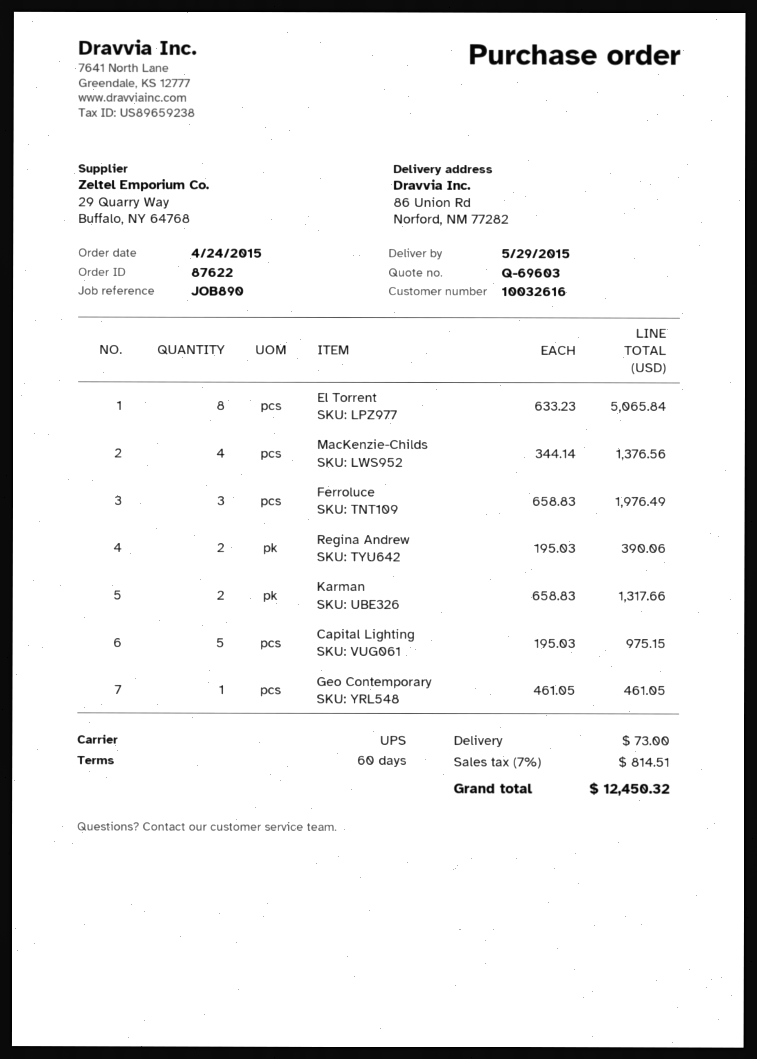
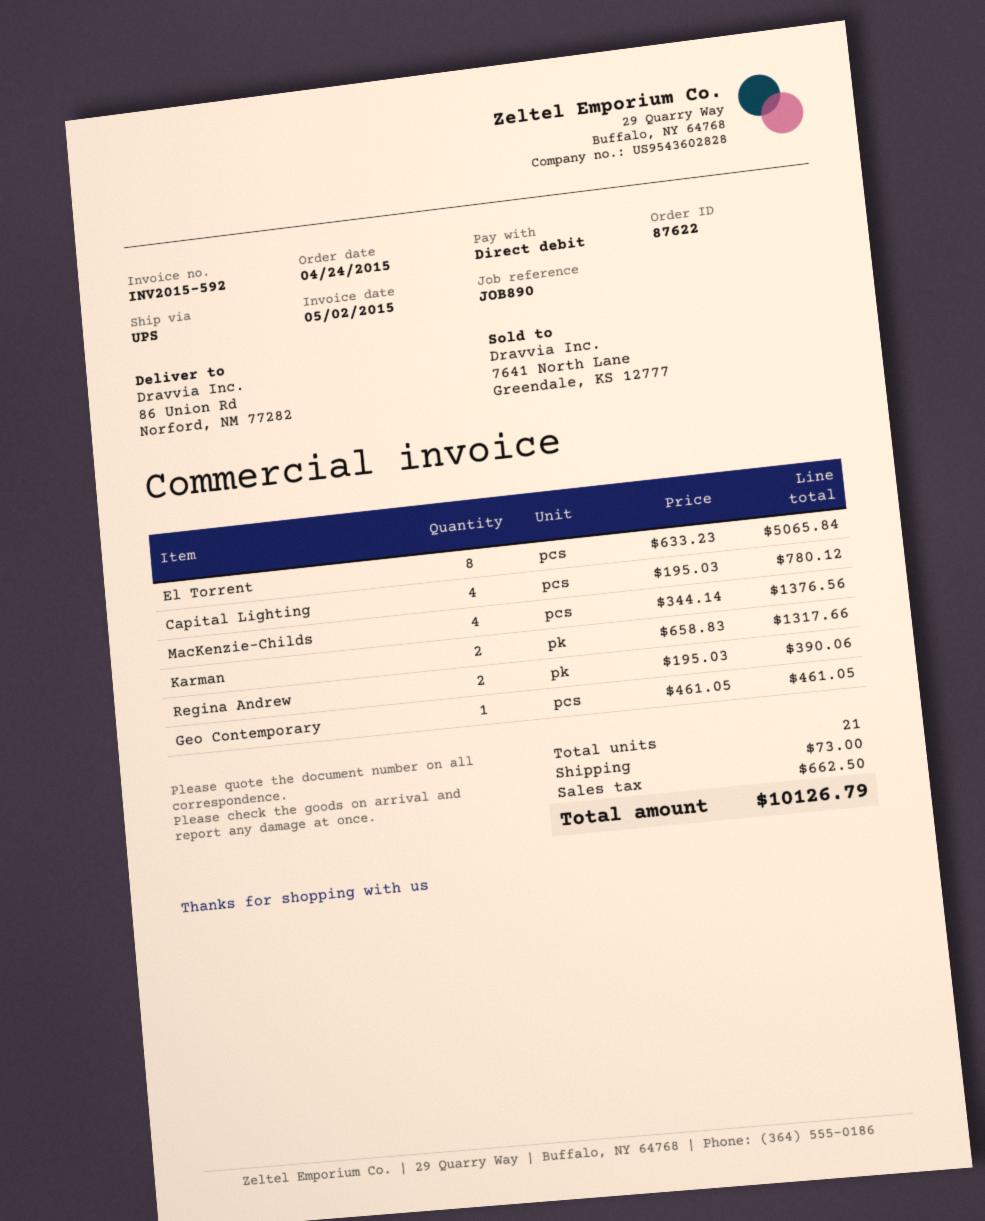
Ferroluce: 3 x 658.83 = 1976.49 -> none
Capital Lighting: 5 x 195.03 = 975.15 -> 4 x 195.03 = 780.12
tax: 814.51 -> 662.50
total: 12450.32 -> 10126.79

